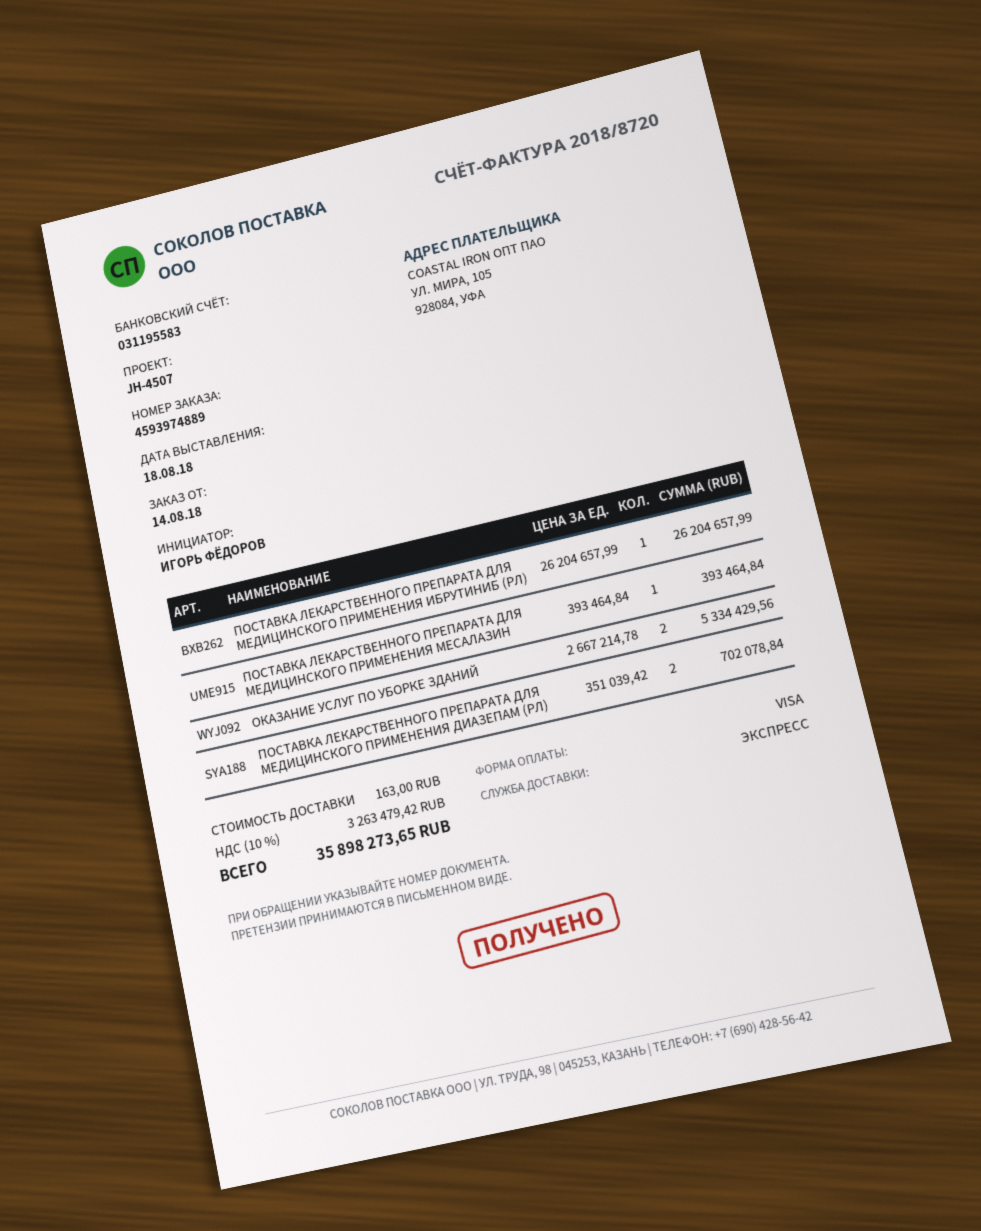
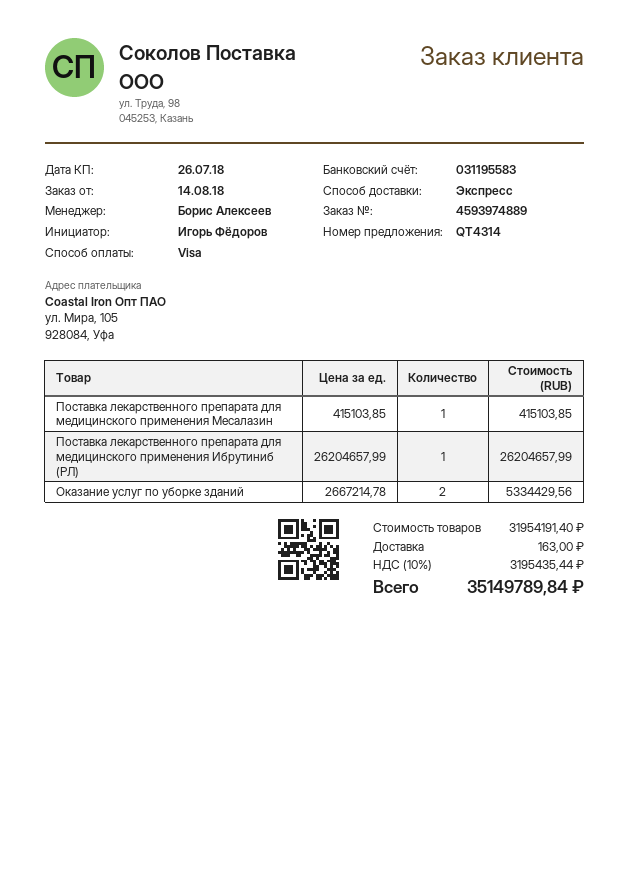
ПОСТАВКА ЛЕКАРСТВЕННОГО ПРЕПАРАТА ДЛЯ МЕДИЦИНСКОГО ПРИМЕНЕНИЯ МЕСАЛАЗИН: 1 x 393464.84 = 393464.84 -> 1 x 415103.85 = 415103.85
ПОСТАВКА ЛЕКАРСТВЕННОГО ПРЕПАРАТА ДЛЯ МЕДИЦИНСКОГО ПРИМЕНЕНИЯ ДИАЗЕПАМ (РЛ): 2 x 351039.42 = 702078.84 -> none
tax: 10% = 3263479.42 -> 10% = 3195435.44
total: 35898273.65 -> 35149789.84

